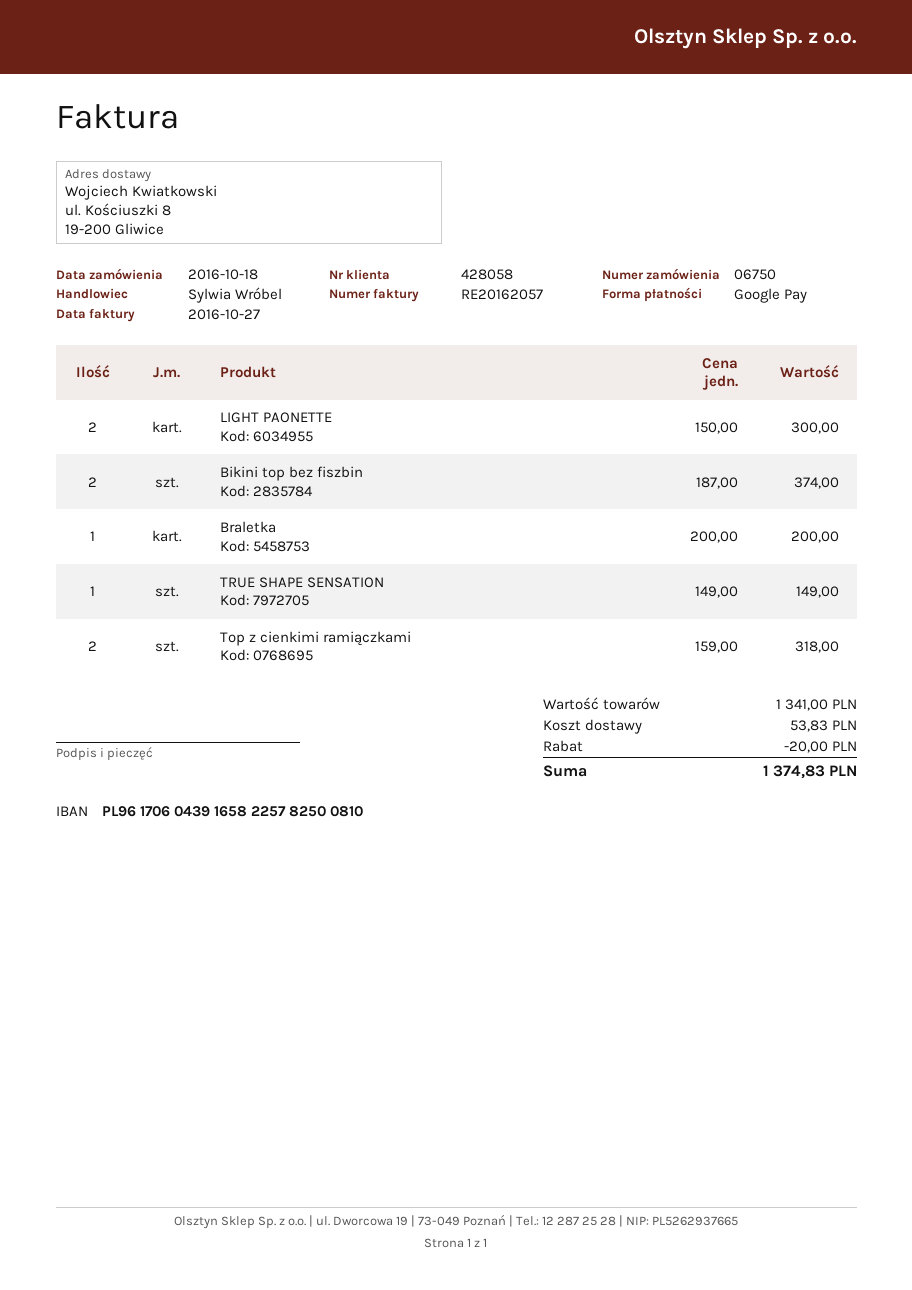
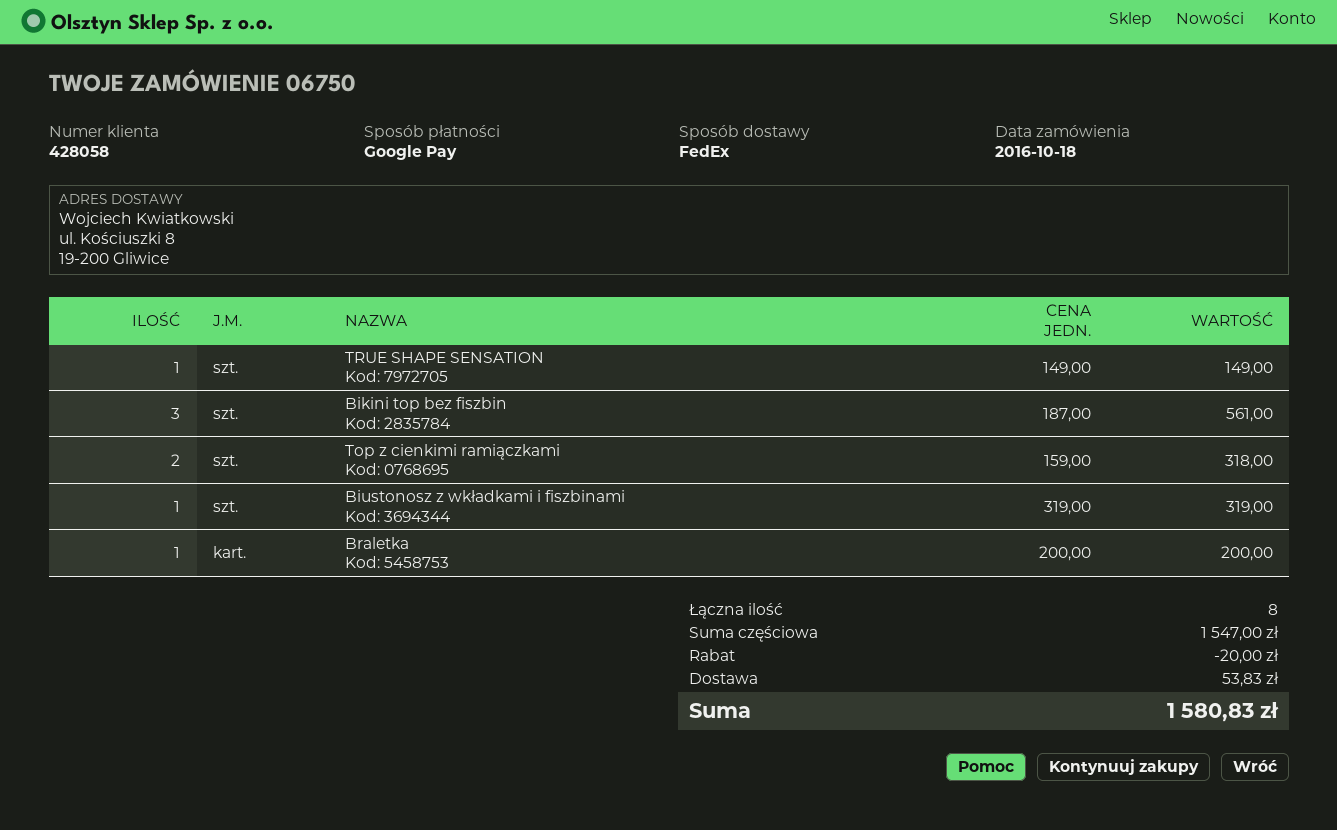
LIGHT PAONETTE: 2 x 150.00 = 300.00 -> none
Bikini top bez fiszbin: 2 x 187.00 = 374.00 -> 3 x 187.00 = 561.00
Biustonosz z wkładkami i fiszbinami: none -> 1 x 319.00 = 319.00
subtotal: 1341.00 -> 1547.00
total: 1374.83 -> 1580.83

